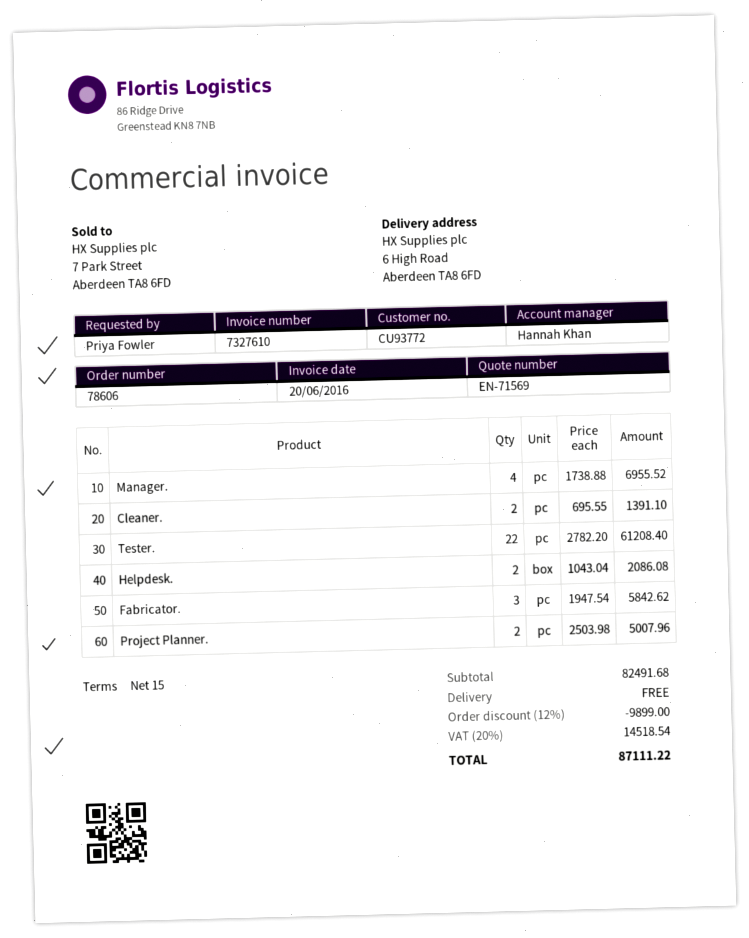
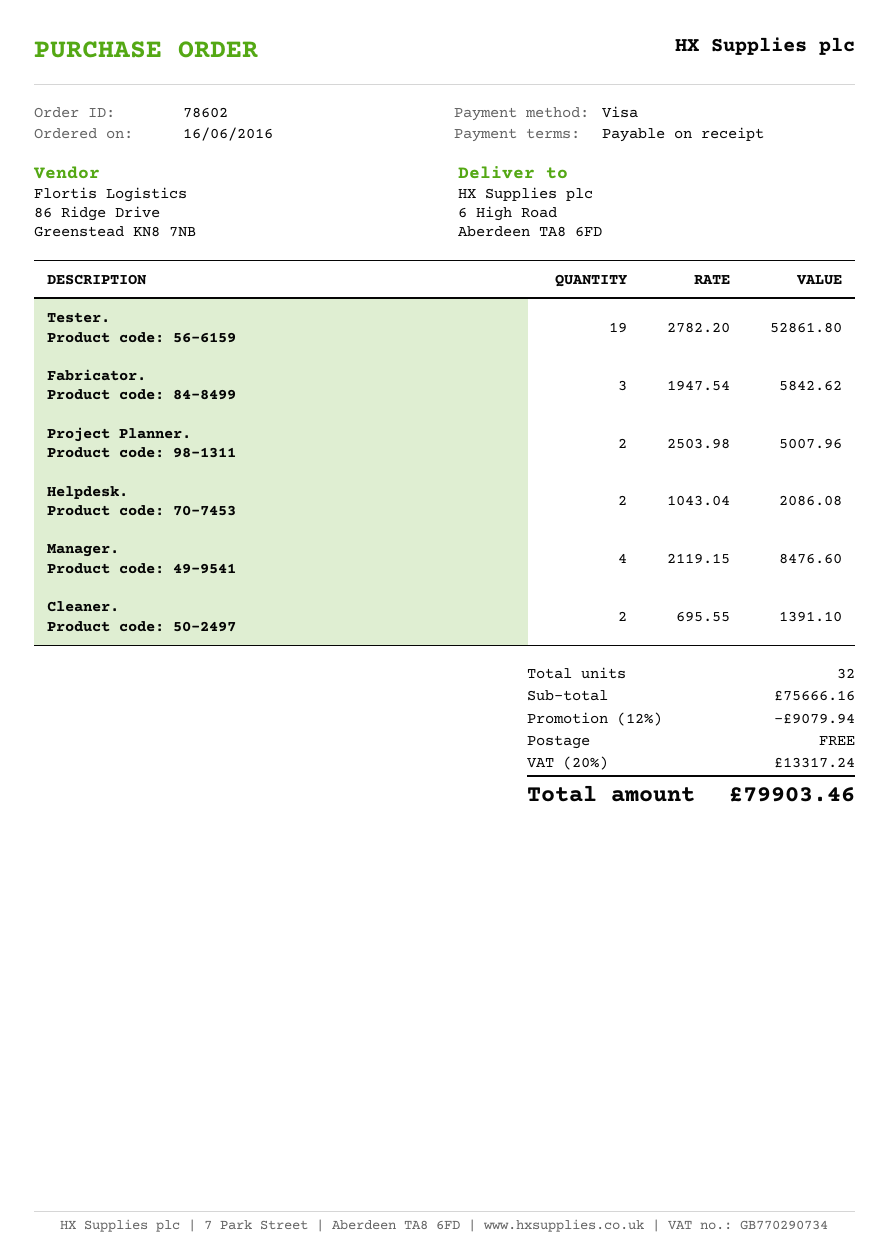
order number: 78606 -> 78602
payment terms: 15 days -> on receipt
Manager.: 4 x 1738.88 = 6955.52 -> 4 x 2119.15 = 8476.60
Tester.: 22 x 2782.20 = 61208.40 -> 19 x 2782.20 = 52861.80
subtotal: 82491.68 -> 75666.16
discount: 12% = 9899.00 -> 12% = 9079.94
tax: 20% = 14518.54 -> 20% = 13317.24
total: 87111.22 -> 79903.46

